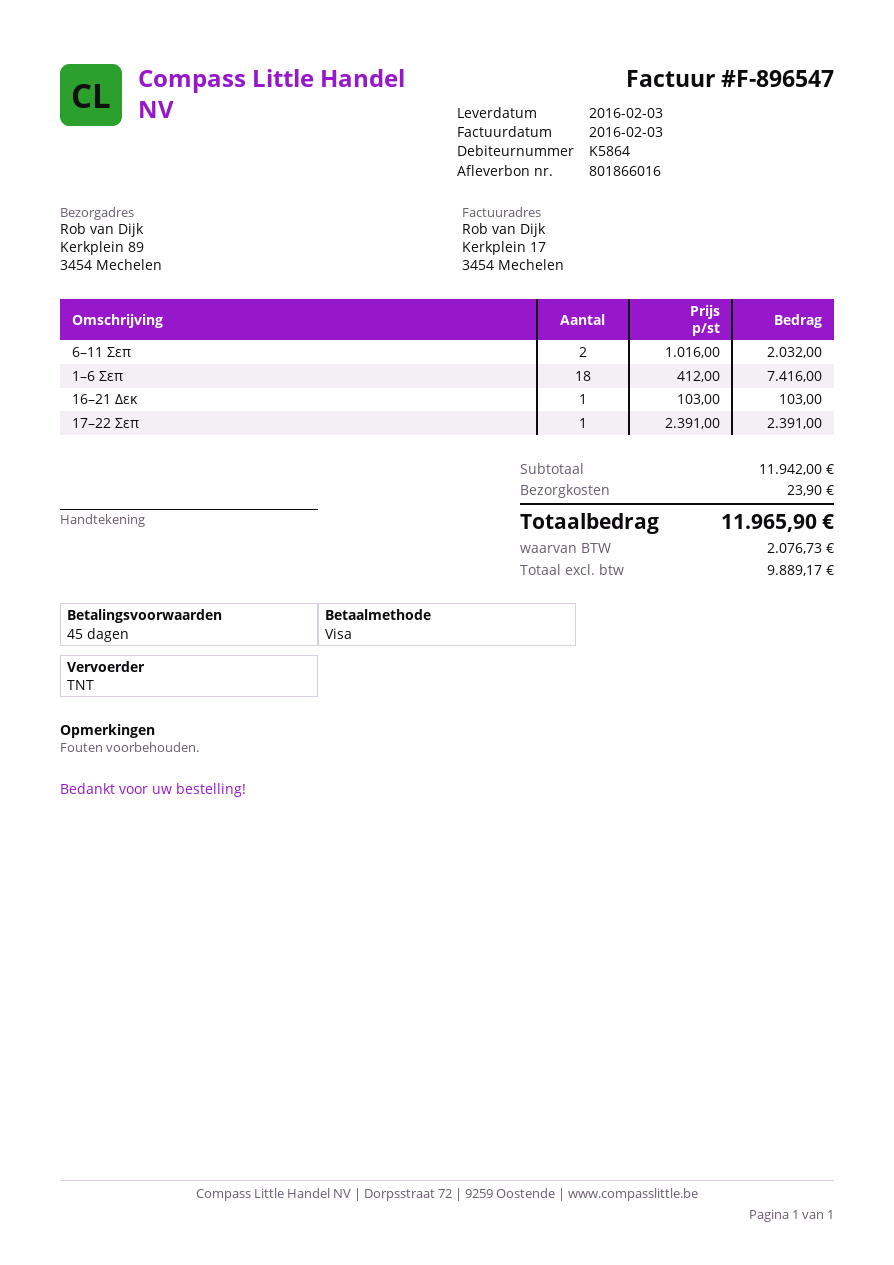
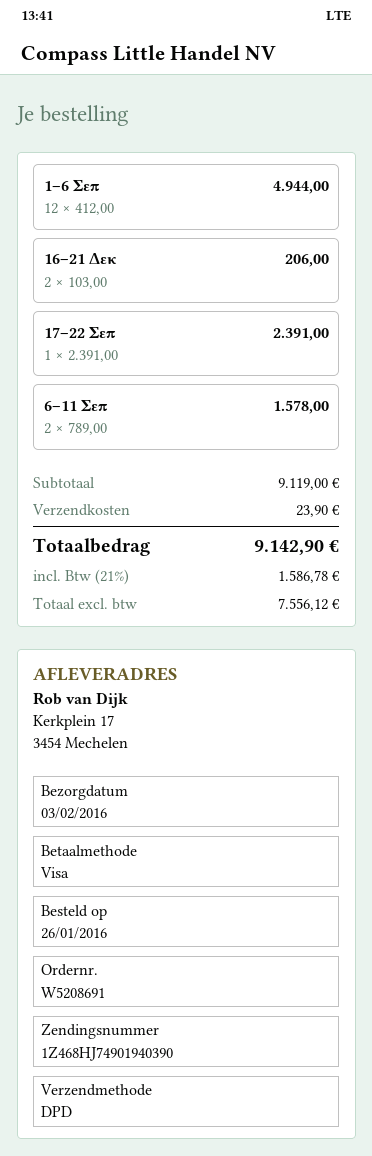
shipping method: TNT -> DPD
ship to: Kerkplein 89, 3454 Mechelen -> Kerkplein 17, 3454 Mechelen
6–11 Σεπ: 2 x 1016.00 = 2032.00 -> 2 x 789.00 = 1578.00
1–6 Σεπ: 18 x 412.00 = 7416.00 -> 12 x 412.00 = 4944.00
16–21 Δεκ: 1 x 103.00 = 103.00 -> 2 x 103.00 = 206.00
subtotal: 11942.00 -> 9119.00
net: 9889.17 -> 7556.12
tax: 2076.73 -> 1586.78
total: 11965.90 -> 9142.90

